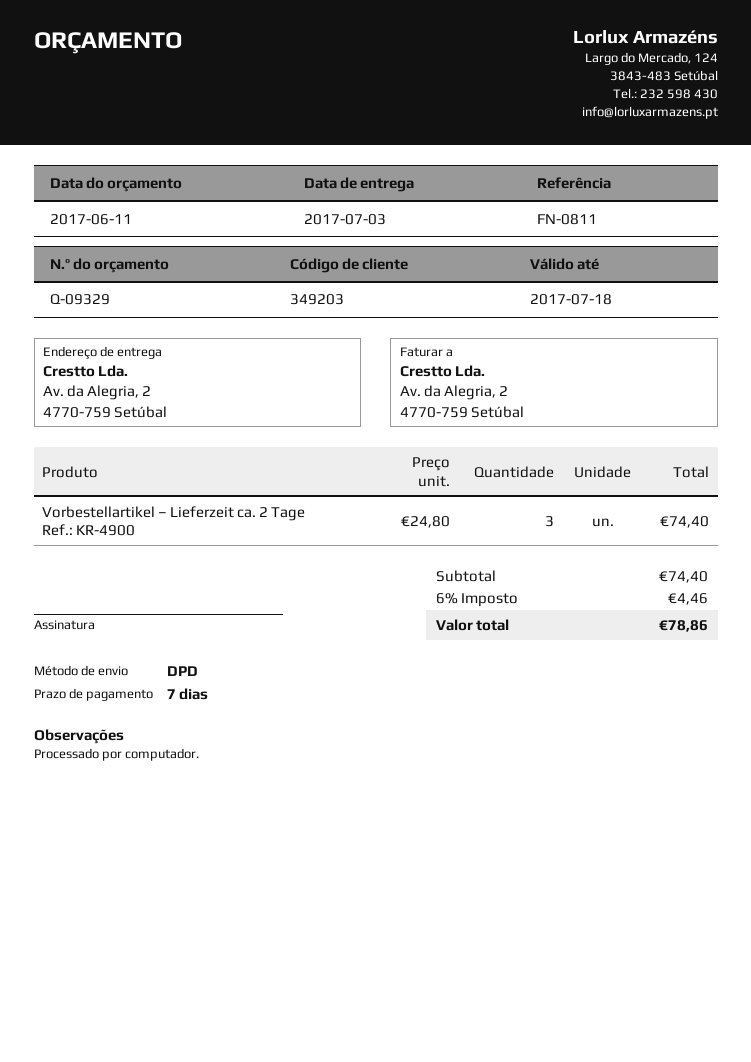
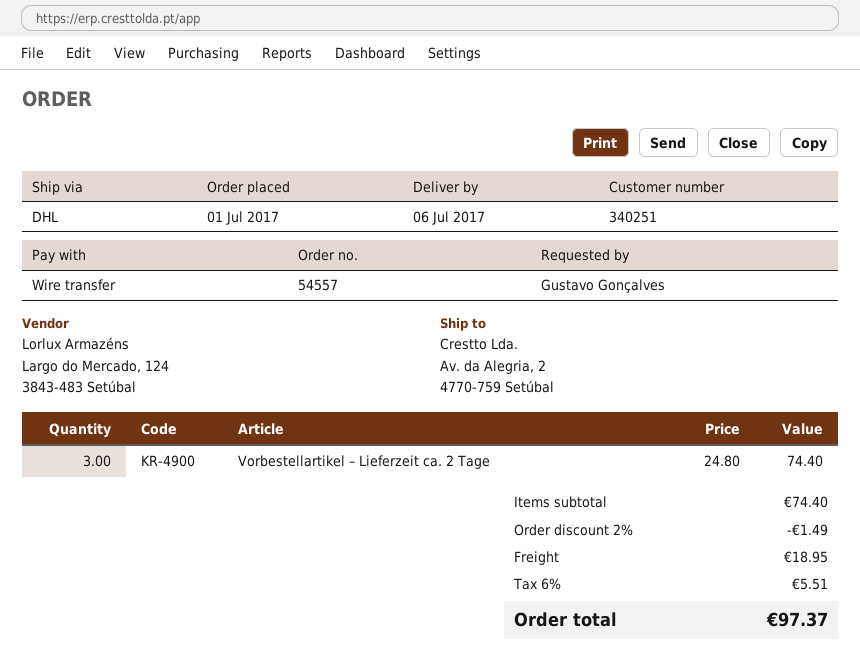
delivery date: 2017-07-03 -> 2017-07-06
customer number: 349203 -> 340251
shipping method: DPD -> DHL
discount: none -> 2% = 1.49
shipping: none -> 18.95
tax: 6% = 4.46 -> 6% = 5.51
total: 78.86 -> 97.37

